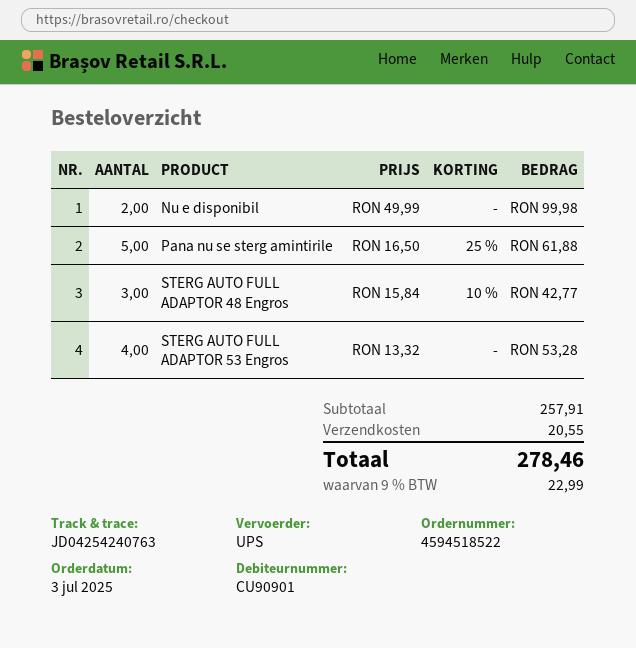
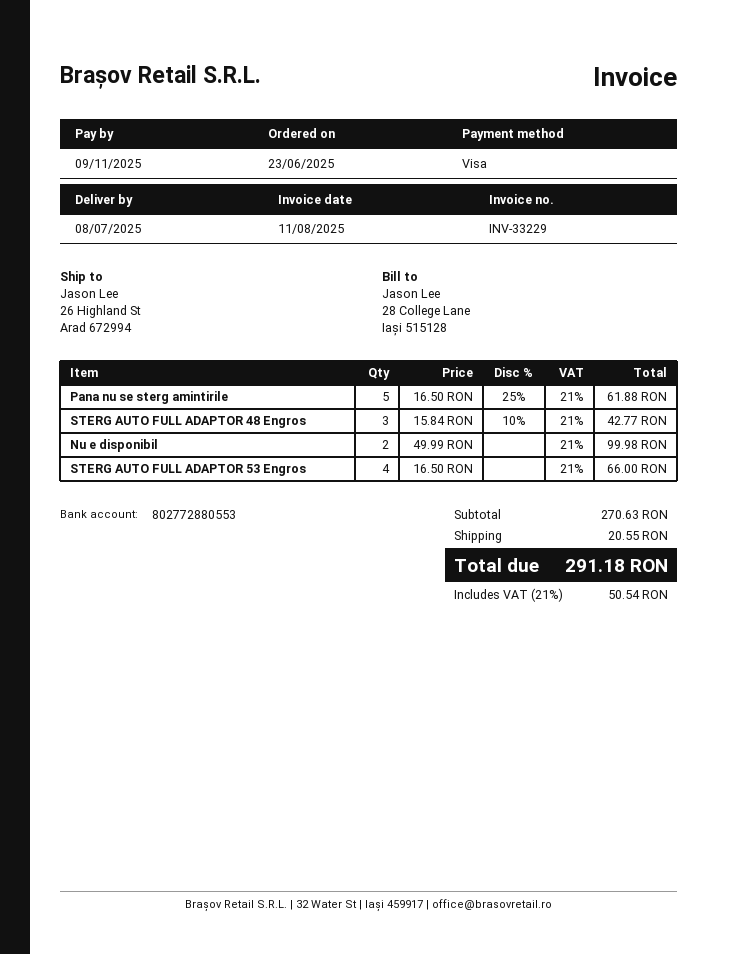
order date: 2025-07-03 -> 2025-06-23
STERG AUTO FULL ADAPTOR 53 Engros: 4 x 13.32 = 53.28 -> 4 x 16.50 = 66.00
subtotal: 257.91 -> 270.63
tax: 9% = 22.99 -> 21% = 50.54
total: 278.46 -> 291.18

